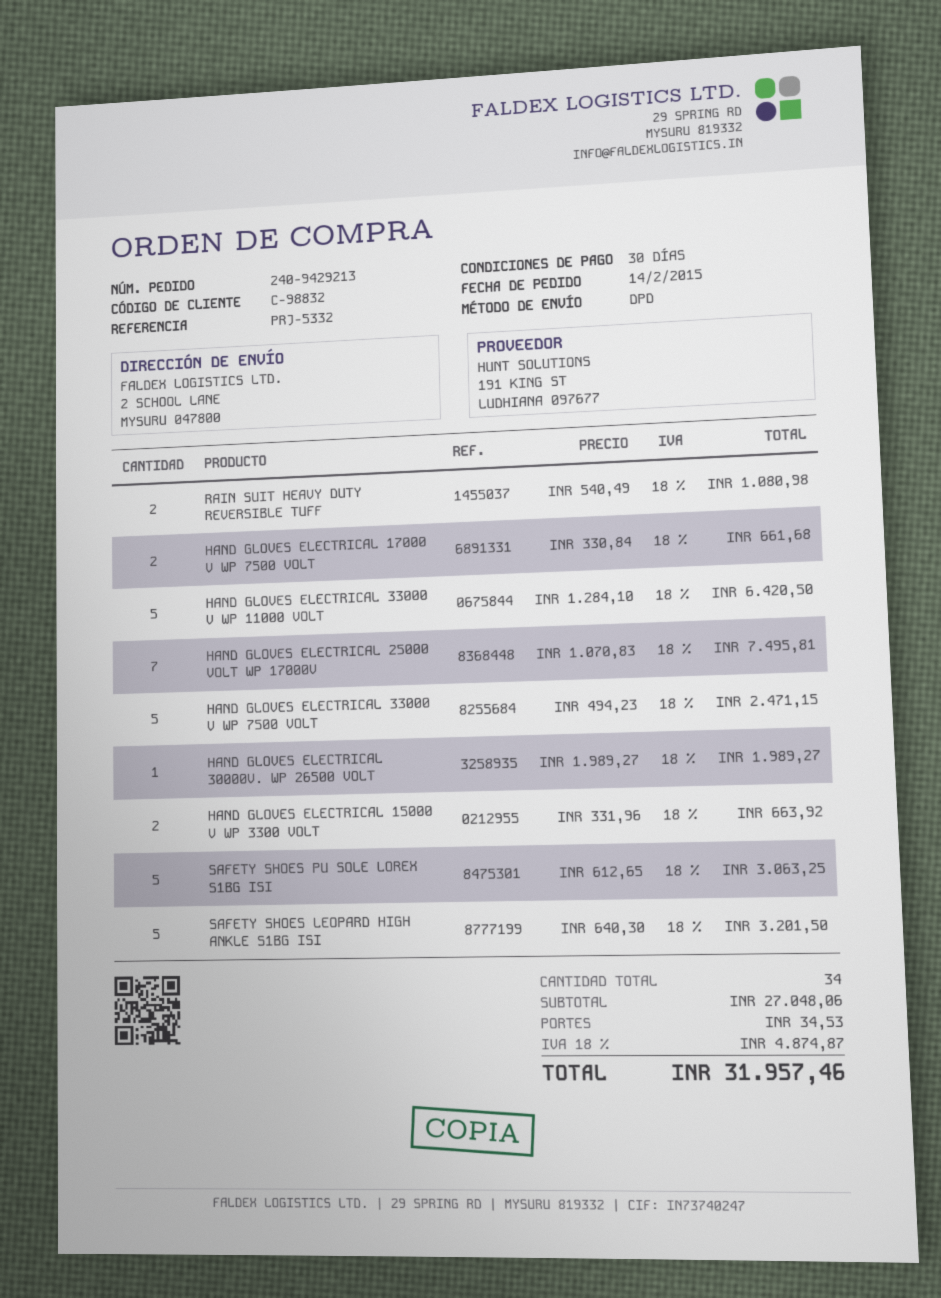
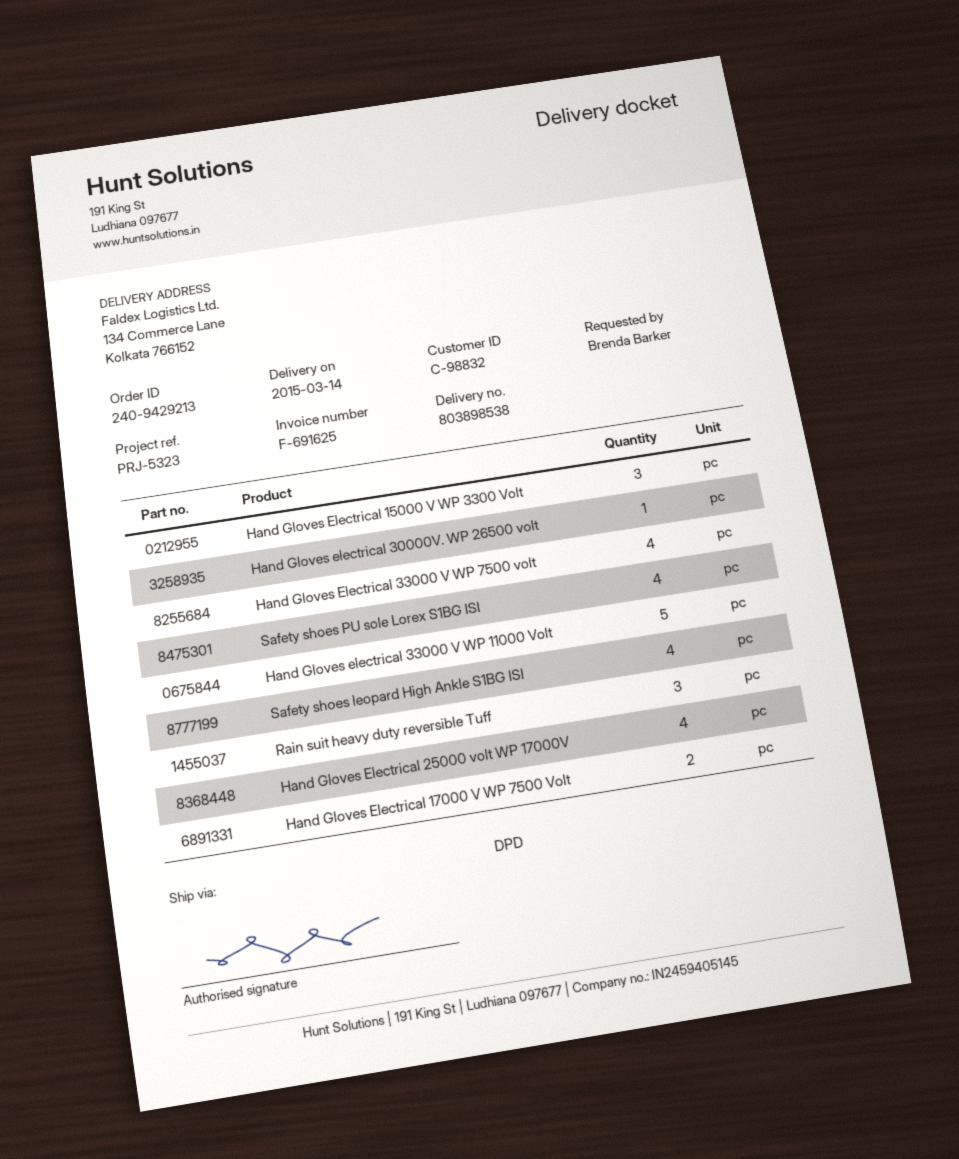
reference: PRJ-5332 -> PRJ-5323
ship to: 2 SCHOOL LANE, MYSURU 047800 -> 134 Commerce Lane, Kolkata 766152
RAIN SUIT HEAVY DUTY REVERSIBLE TUFF: 2 -> 3
HAND GLOVES ELECTRICAL 25000 VOLT WP 17000V: 7 -> 4
HAND GLOVES ELECTRICAL 33000 V WP 7500 VOLT: 5 -> 4
HAND GLOVES ELECTRICAL 15000 V WP 3300 VOLT: 2 -> 3
SAFETY SHOES PU SOLE LOREX S1BG ISI: 5 -> 4
SAFETY SHOES LEOPARD HIGH ANKLE S1BG ISI: 5 -> 4

